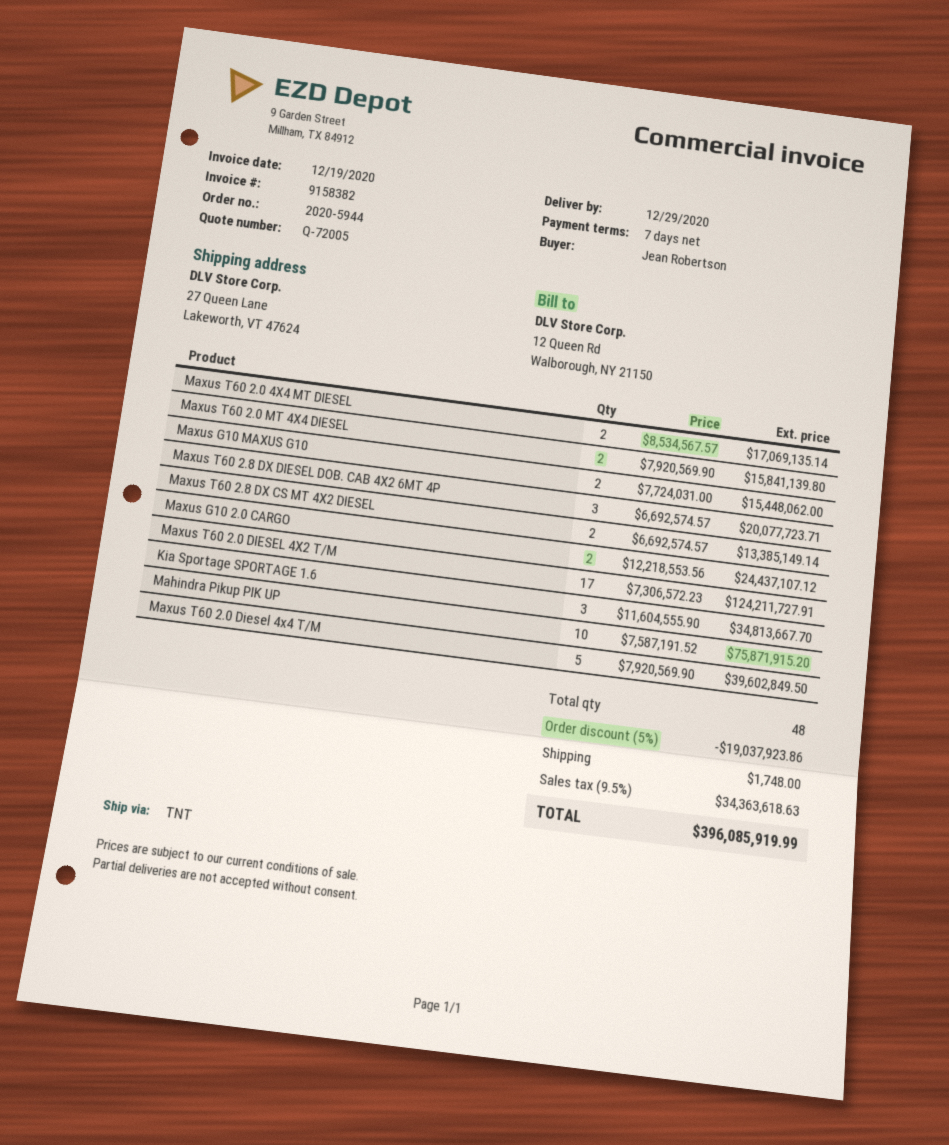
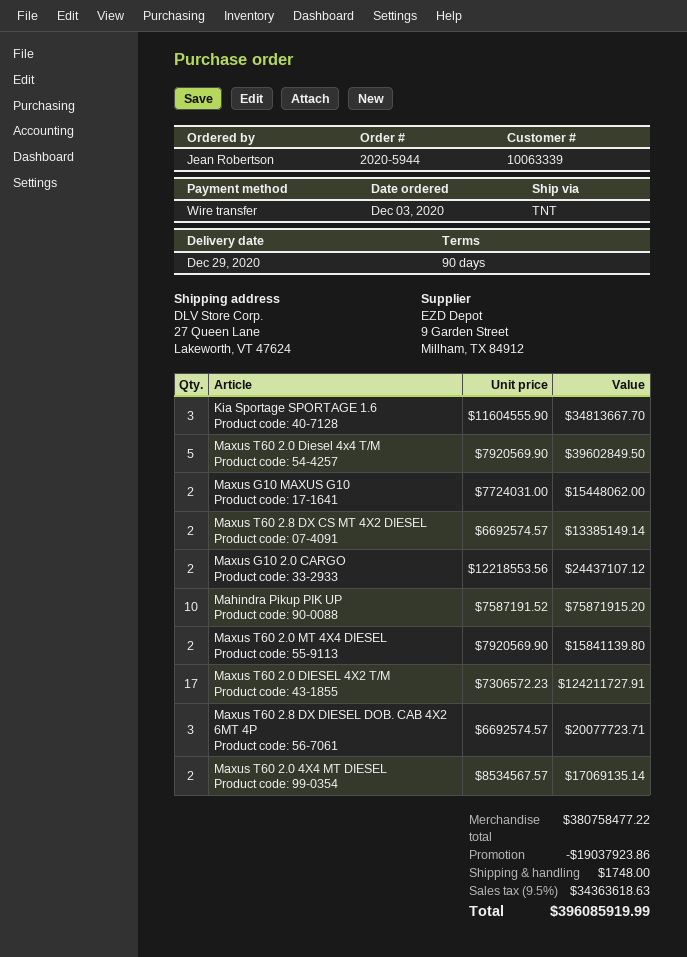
payment terms: 7 days -> 90 days

